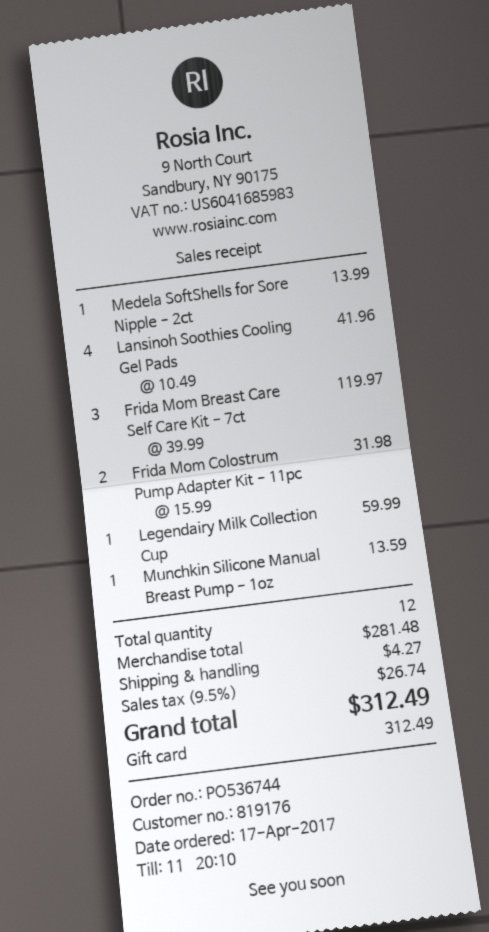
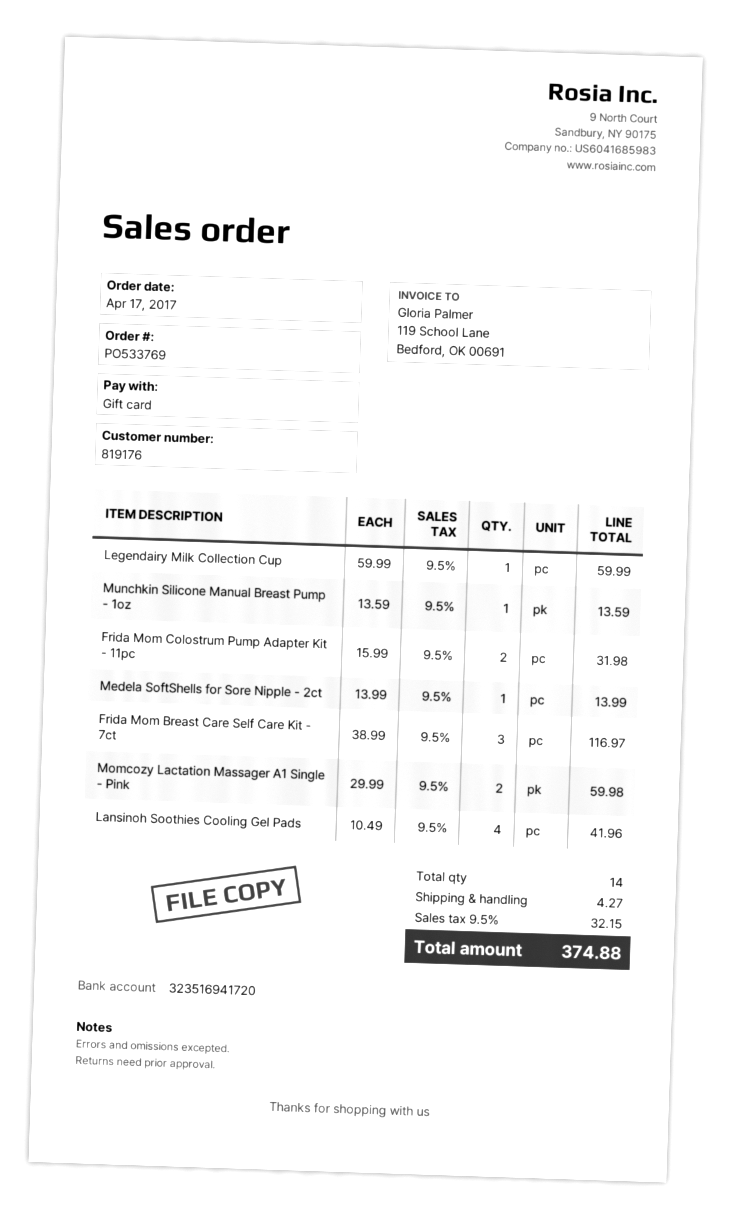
order number: PO536744 -> PO533769
Frida Mom Breast Care Self Care Kit - 7ct: 3 x 39.99 = 119.97 -> 3 x 38.99 = 116.97
Momcozy Lactation Massager A1 Single - Pink: none -> 2 x 29.99 = 59.98
total quantity: 12 -> 14
tax: 9.5% = 26.74 -> 9.5% = 32.15
total: 312.49 -> 374.88

